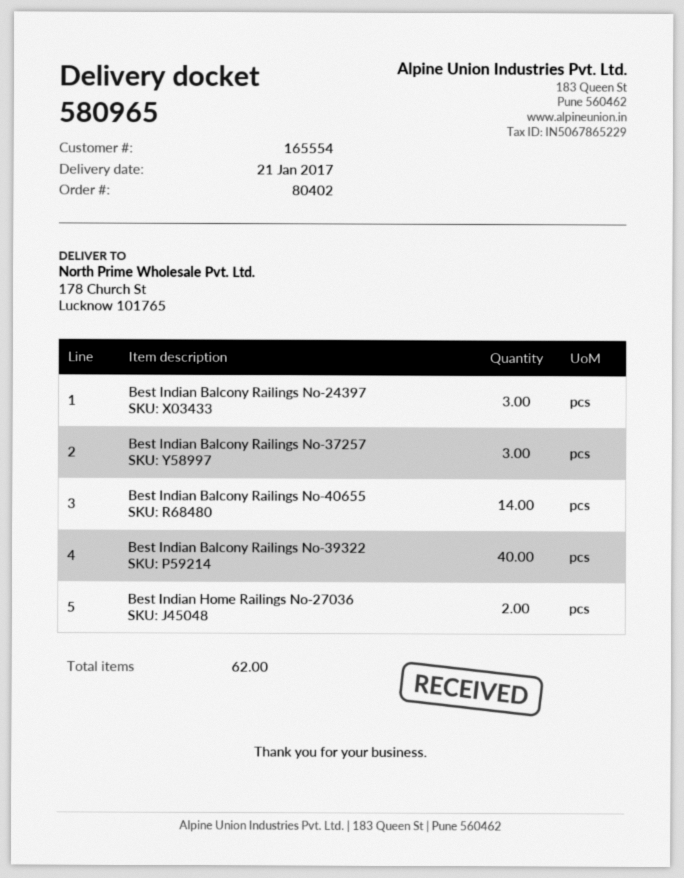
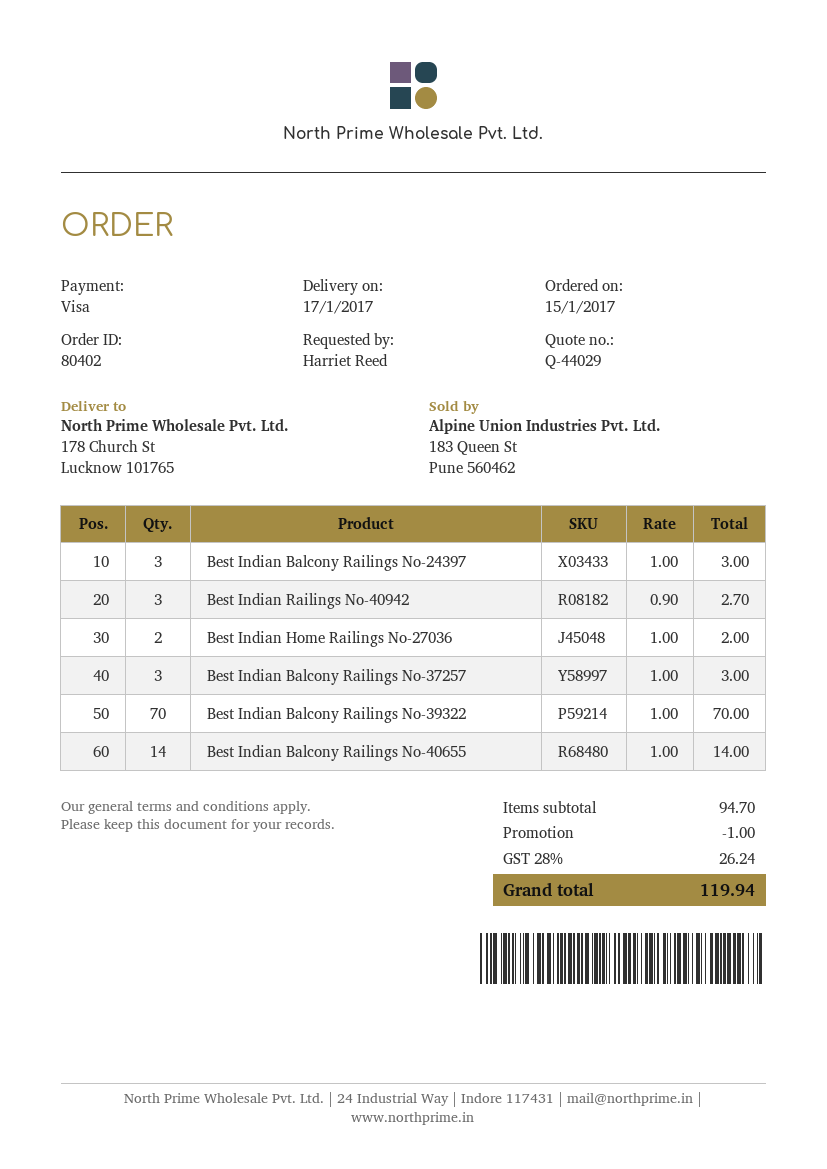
delivery date: 2017-01-21 -> 2017-01-17
Best Indian Balcony Railings No-39322: 40 -> 70
Best Indian Railings No-40942: none -> 3

